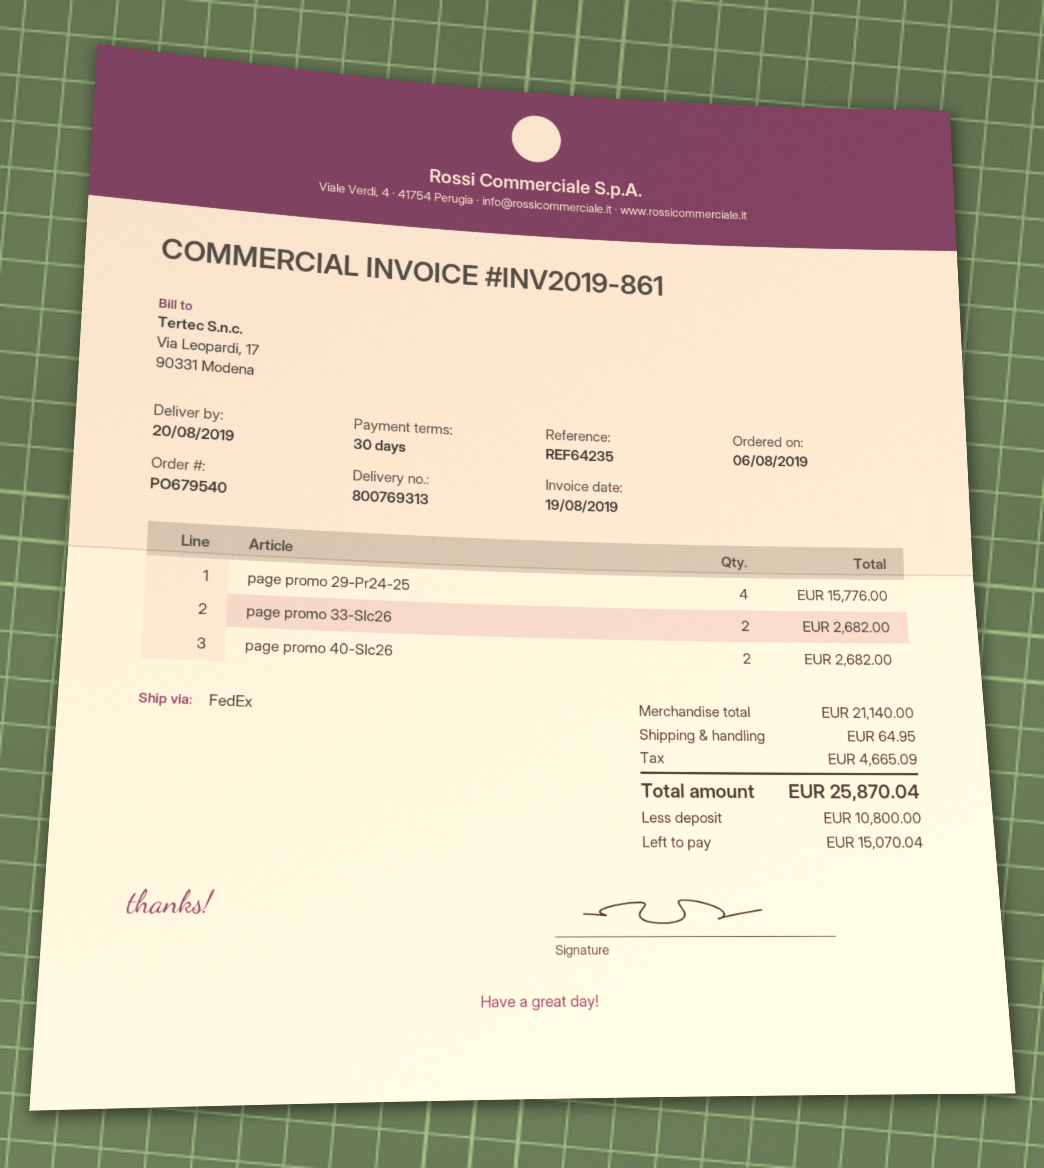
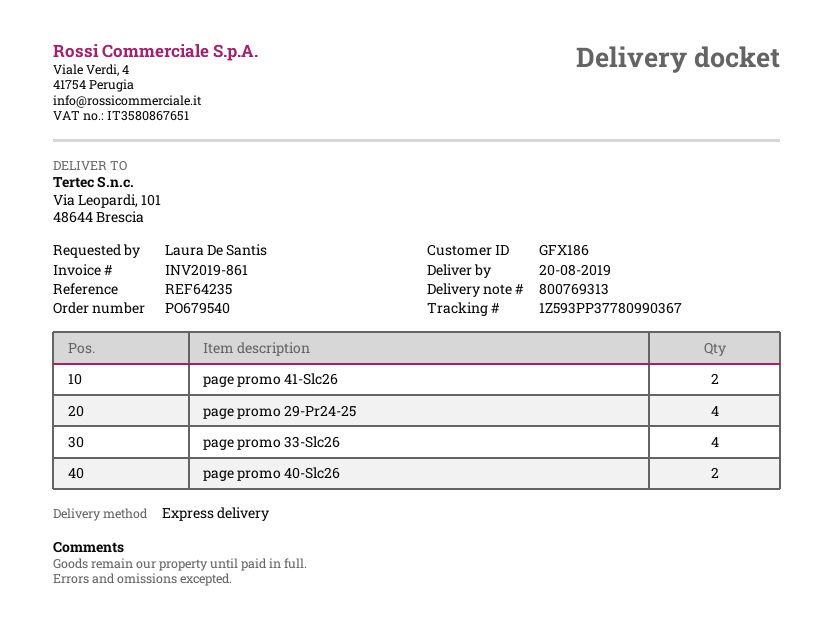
shipping method: FedEx -> express
page promo 33-Slc26: 2 -> 4
page promo 41-Slc26: none -> 2

